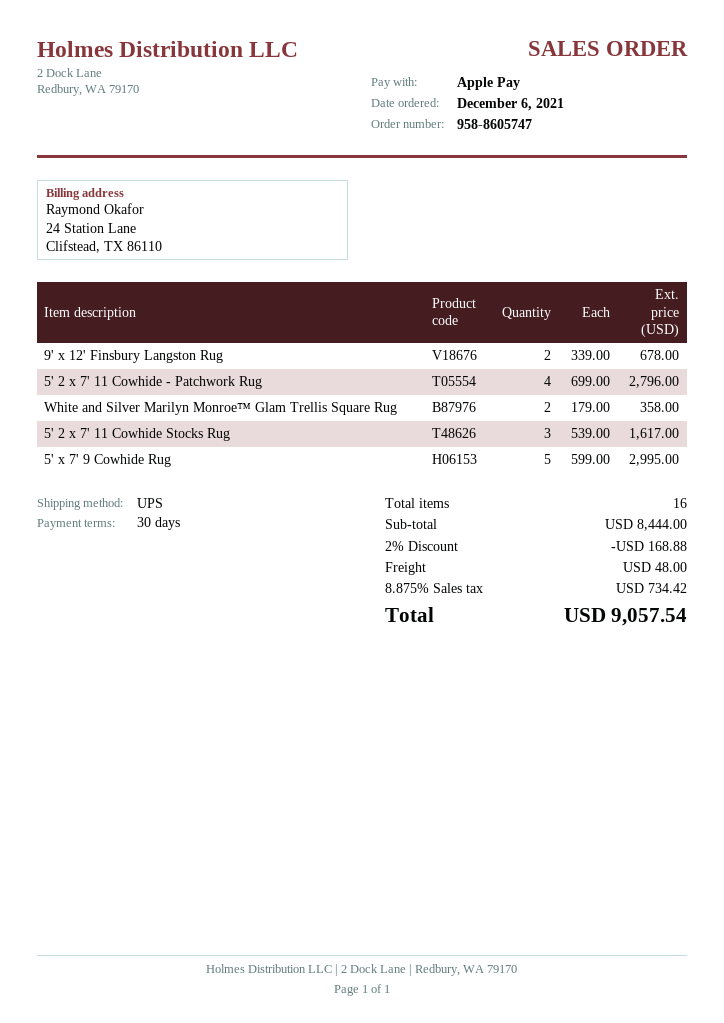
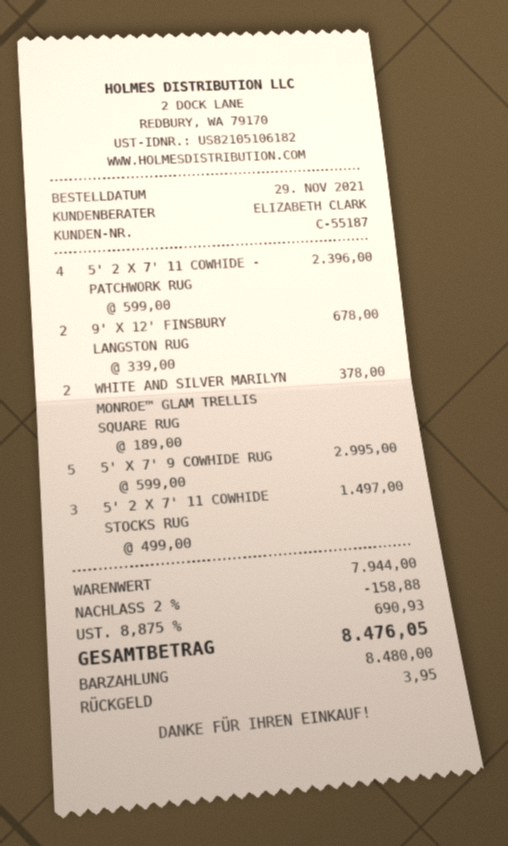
order date: 2021-12-06 -> 2021-11-29
payment method: Apple Pay -> cash
5' 2 x 7' 11 Cowhide - Patchwork Rug: 4 x 699.00 = 2796.00 -> 4 x 599.00 = 2396.00
White and Silver Marilyn Monroe™ Glam Trellis Square Rug: 2 x 179.00 = 358.00 -> 2 x 189.00 = 378.00
5' 2 x 7' 11 Cowhide Stocks Rug: 3 x 539.00 = 1617.00 -> 3 x 499.00 = 1497.00
subtotal: 8444.00 -> 7944.00
discount: 2% = 168.88 -> 2% = 158.88
shipping: 48.00 -> none
tax: 8.875% = 734.42 -> 8.875% = 690.93
total: 9057.54 -> 8476.05

